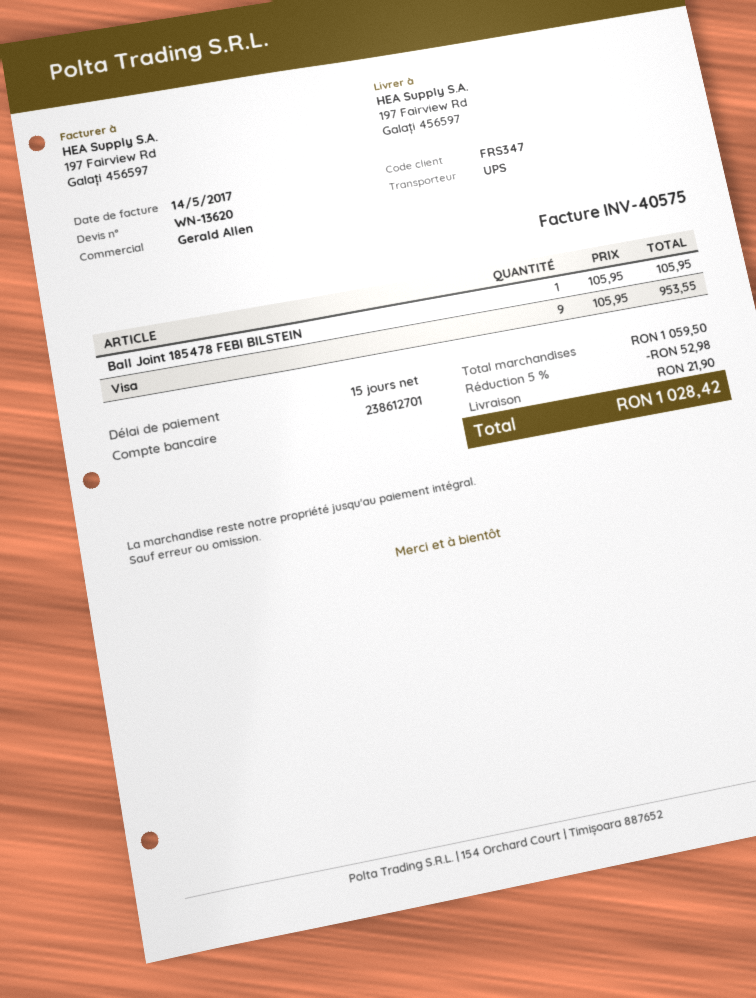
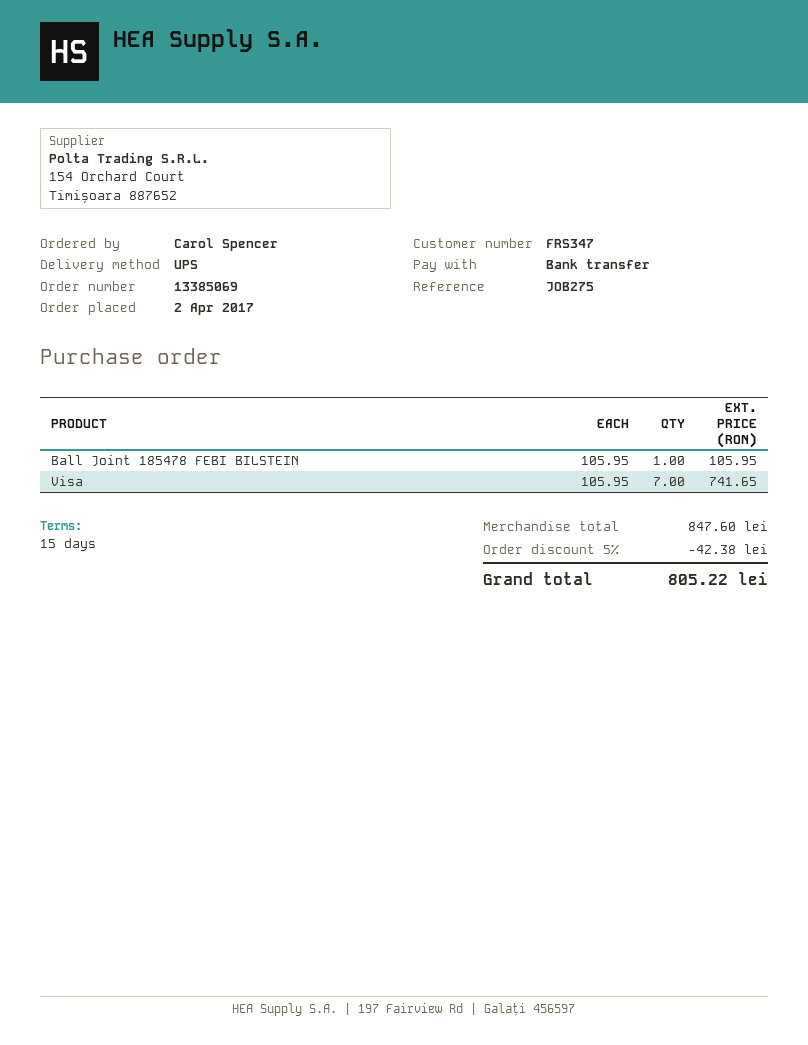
Visa: 9 x 105.95 = 953.55 -> 7 x 105.95 = 741.65
subtotal: 1059.50 -> 847.60
discount: 5% = 52.98 -> 5% = 42.38
shipping: 21.90 -> none
total: 1028.42 -> 805.22

